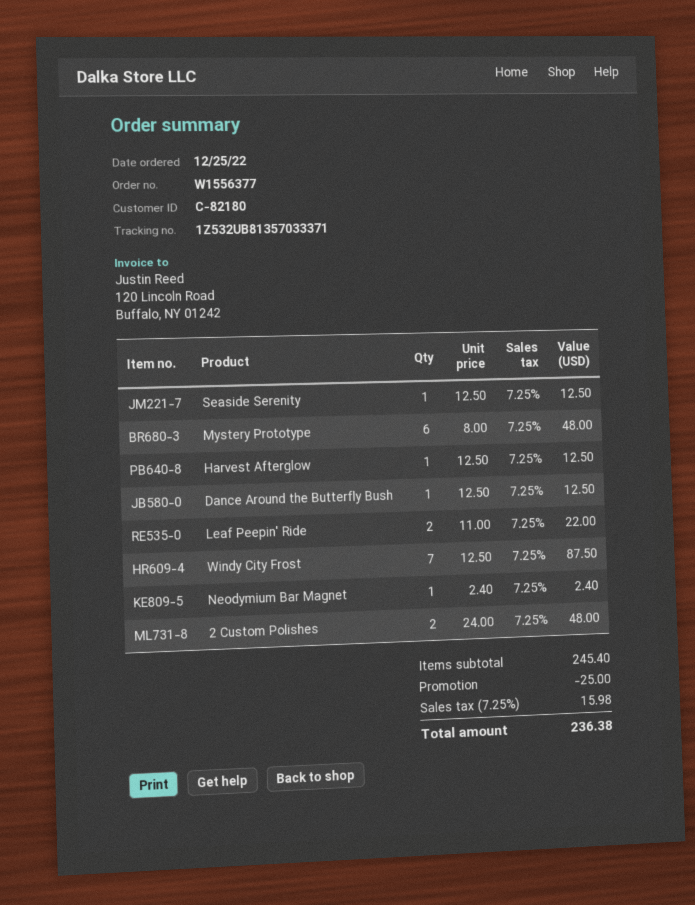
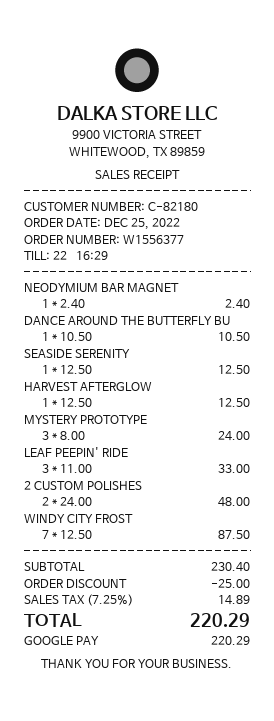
Mystery Prototype: 6 x 8.00 = 48.00 -> 3 x 8.00 = 24.00
Dance Around the Butterfly Bush: 1 x 12.50 = 12.50 -> 1 x 10.50 = 10.50
Leaf Peepin' Ride: 2 x 11.00 = 22.00 -> 3 x 11.00 = 33.00
subtotal: 245.40 -> 230.40
tax: 7.25% = 15.98 -> 7.25% = 14.89
total: 236.38 -> 220.29

